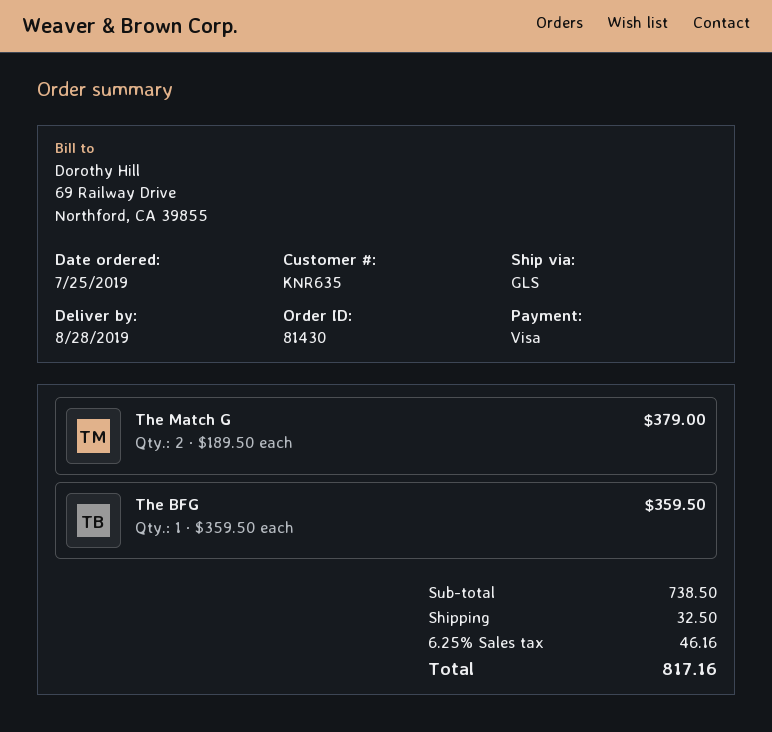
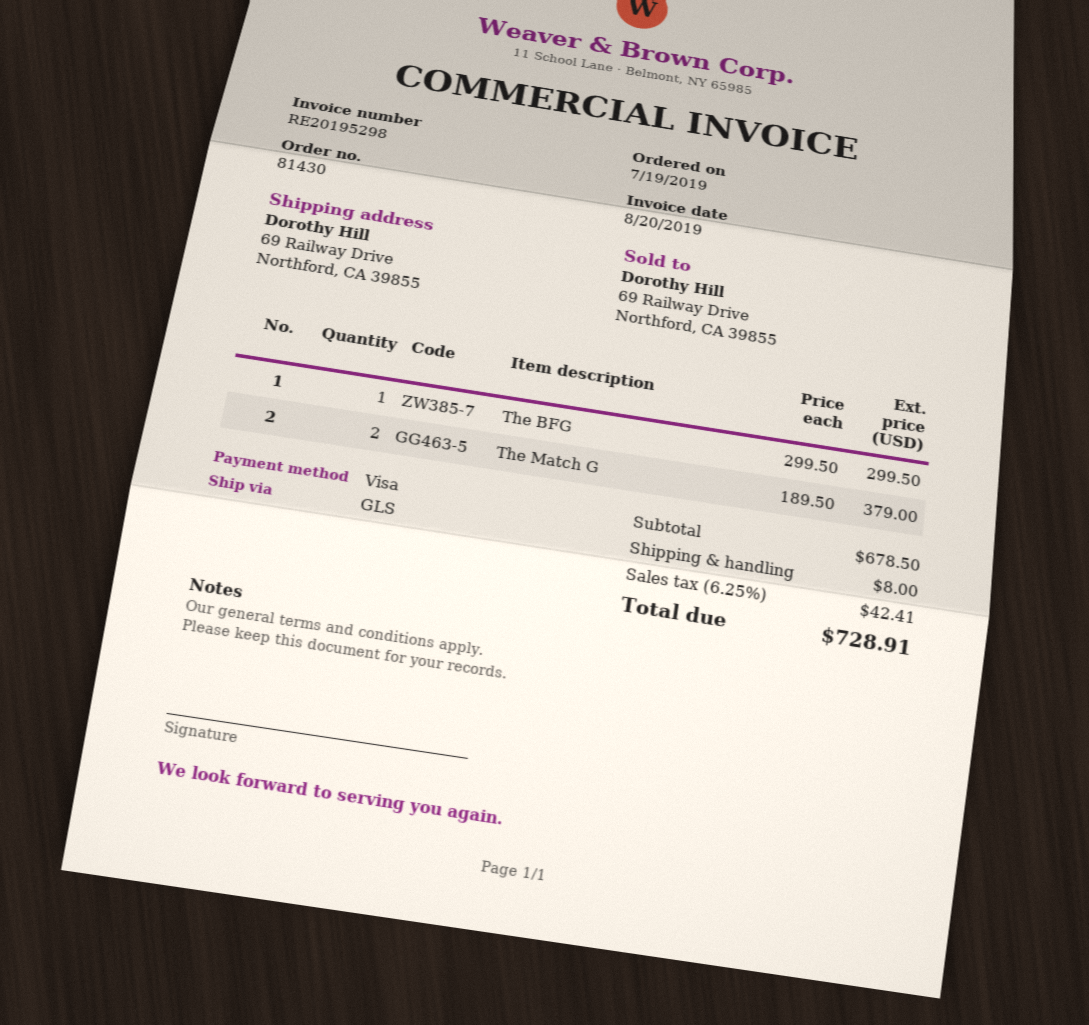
order date: 2019-07-25 -> 2019-07-19
The BFG: 1 x 359.50 = 359.50 -> 1 x 299.50 = 299.50
subtotal: 738.50 -> 678.50
shipping: 32.50 -> 8.00
tax: 6.25% = 46.16 -> 6.25% = 42.41
total: 817.16 -> 728.91

